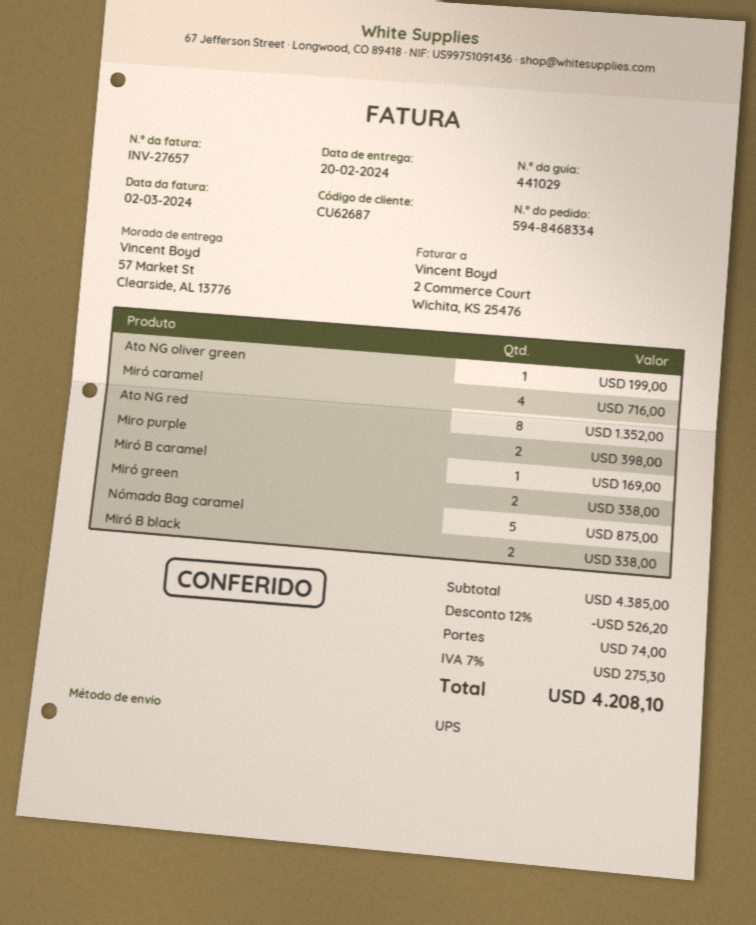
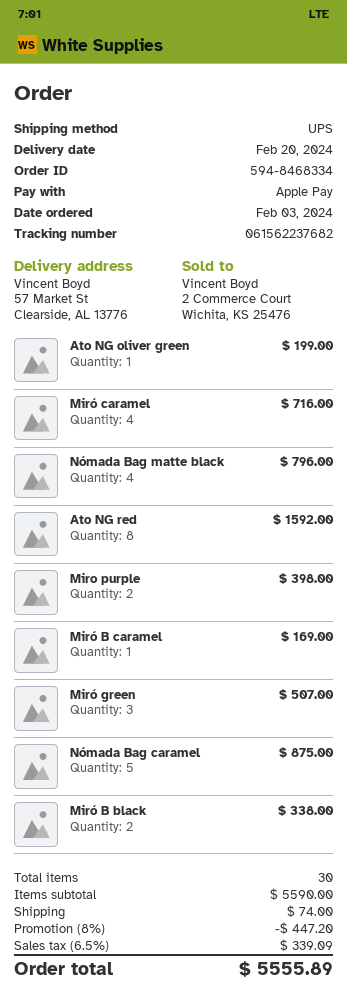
Ato NG red: 8 for 1352.00 -> 8 for 1592.00
Miró green: 2 for 338.00 -> 3 for 507.00
Nómada Bag matte black: none -> 4 for 796.00
subtotal: 4385.00 -> 5590.00
discount: 12% = 526.20 -> 8% = 447.20
tax: 7% = 275.30 -> 6.5% = 339.09
total: 4208.10 -> 5555.89

